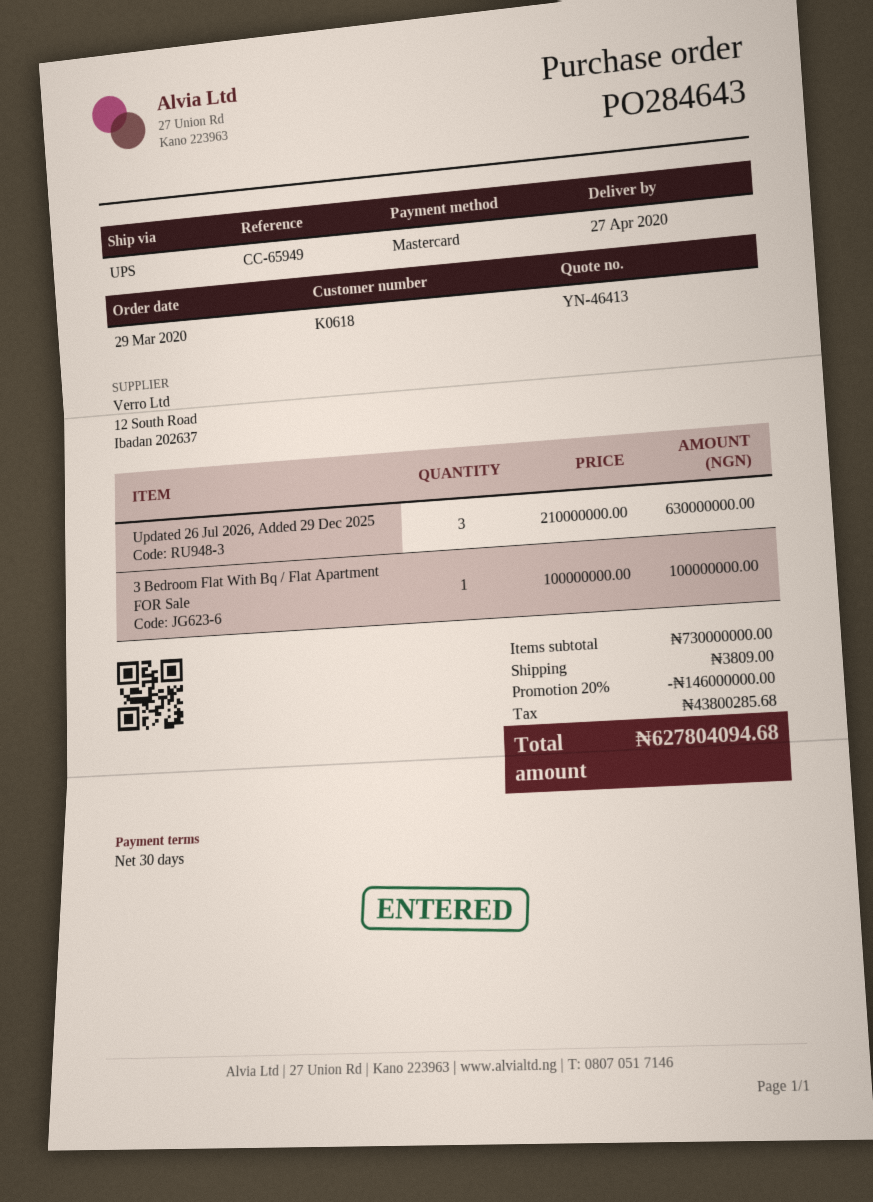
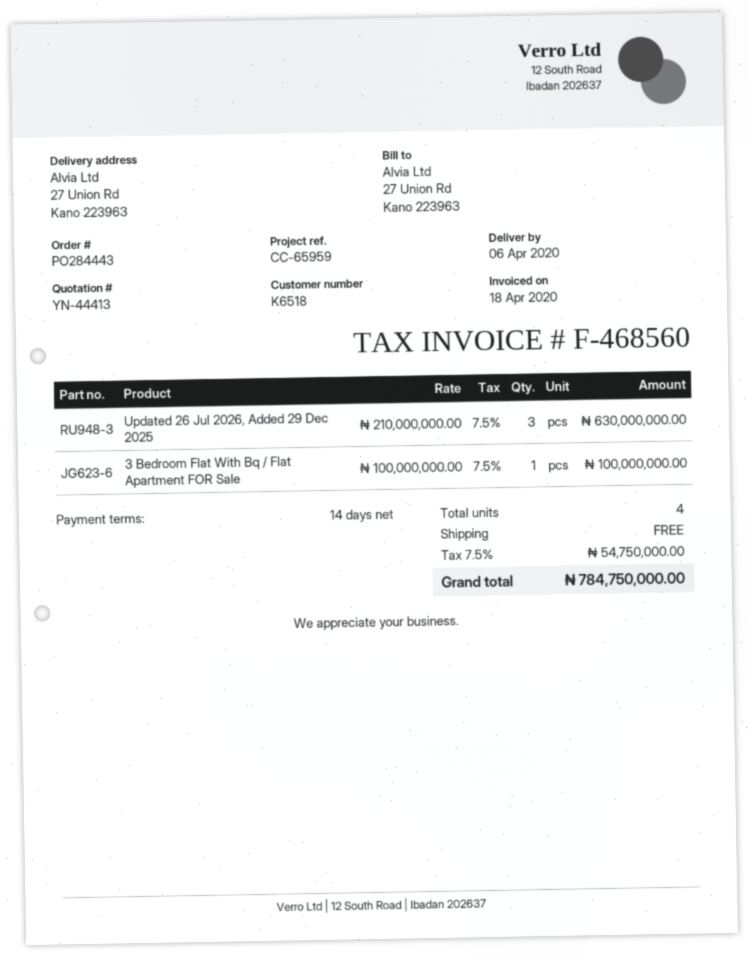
quote number: YN-46413 -> YN-44413
order number: PO284643 -> PO284443
delivery date: 2020-04-27 -> 2020-04-06
payment terms: 30 days -> 14 days
customer number: K0618 -> K6518
reference: CC-65949 -> CC-65959
discount: 20% = 146000000.00 -> none
shipping: 3809.00 -> 0.00
tax: 43800285.68 -> 54750000.00
total: 627804094.68 -> 784750000.00

